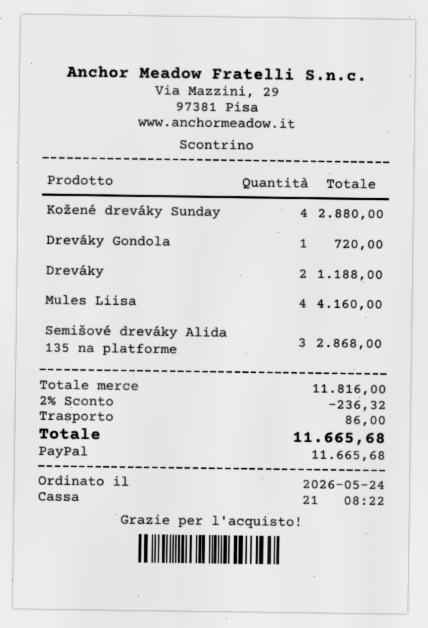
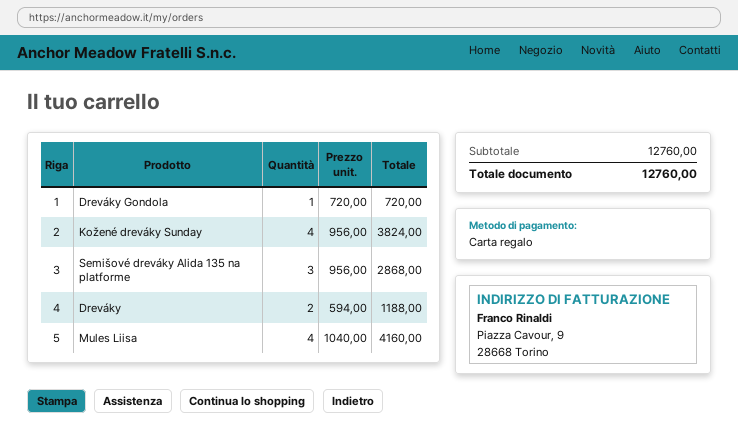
payment method: PayPal -> gift card
Kožené dreváky Sunday: 4 for 2880.00 -> 4 for 3824.00
subtotal: 11816.00 -> 12760.00
discount: 2% = 236.32 -> none
shipping: 86.00 -> none
total: 11665.68 -> 12760.00

